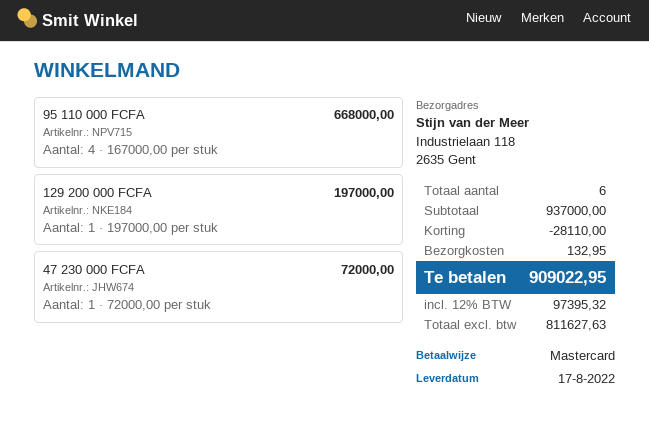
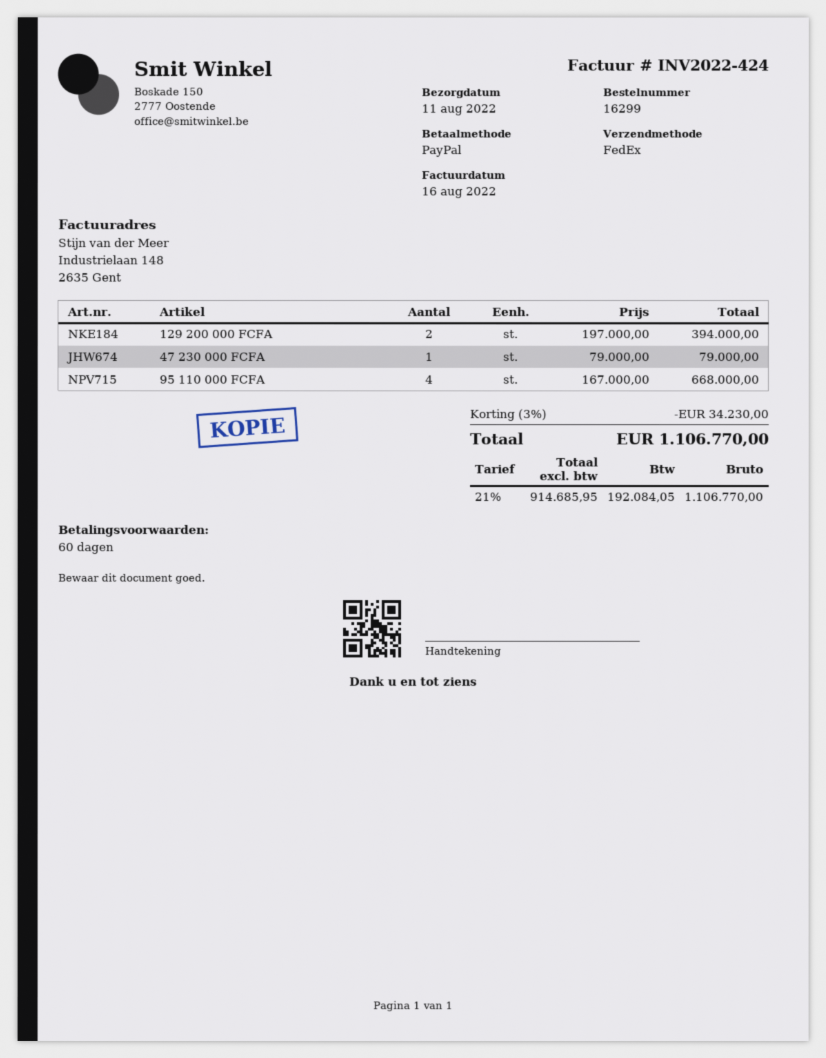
delivery date: 2022-08-17 -> 2022-08-11
payment method: Mastercard -> PayPal
129 200 000 FCFA: 1 x 197000.00 = 197000.00 -> 2 x 197000.00 = 394000.00
47 230 000 FCFA: 1 x 72000.00 = 72000.00 -> 1 x 79000.00 = 79000.00
discount: 28110.00 -> 34230.00
shipping: 132.95 -> none
net: 811627.63 -> 914685.95
tax: 12% = 97395.32 -> 21% = 192084.05
total: 909022.95 -> 1106770.00

